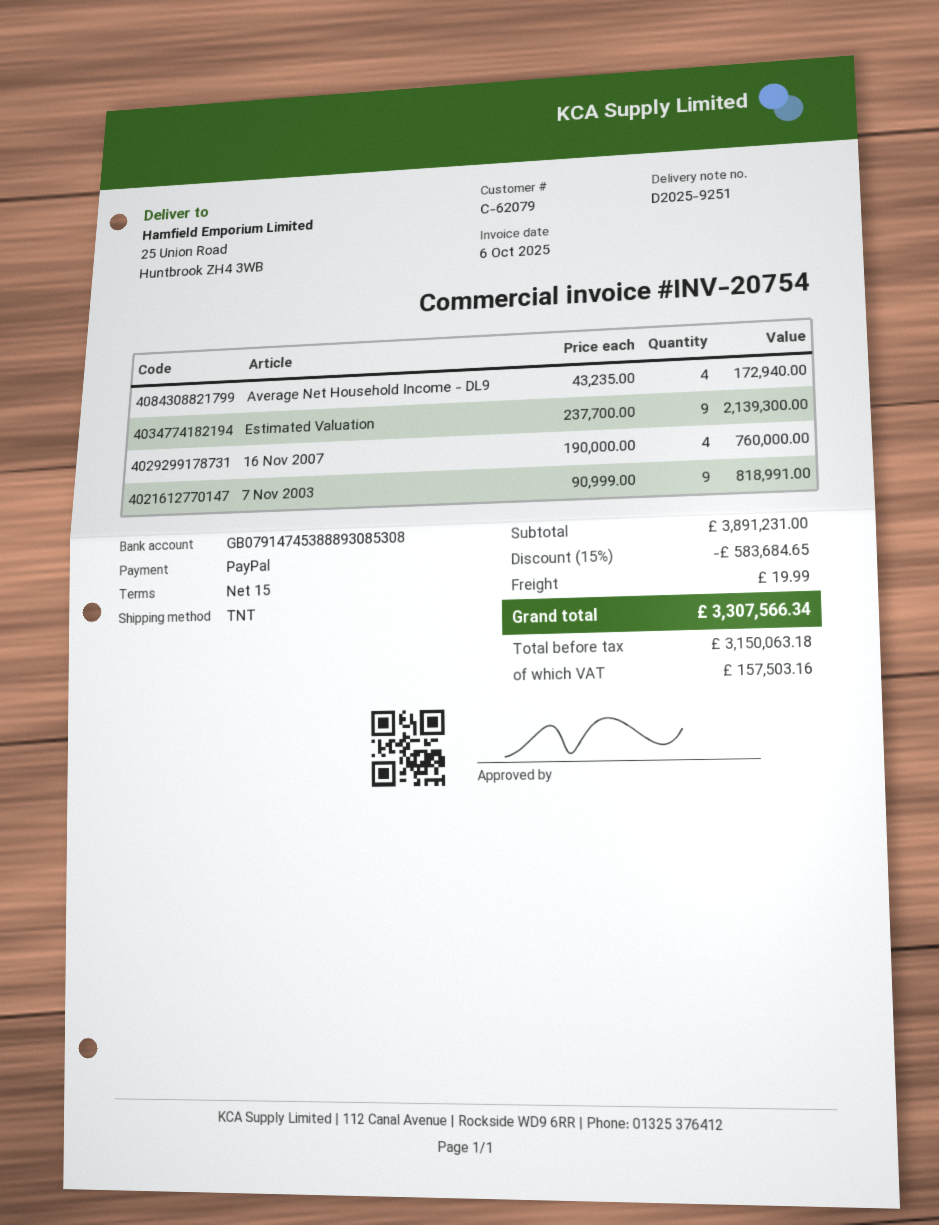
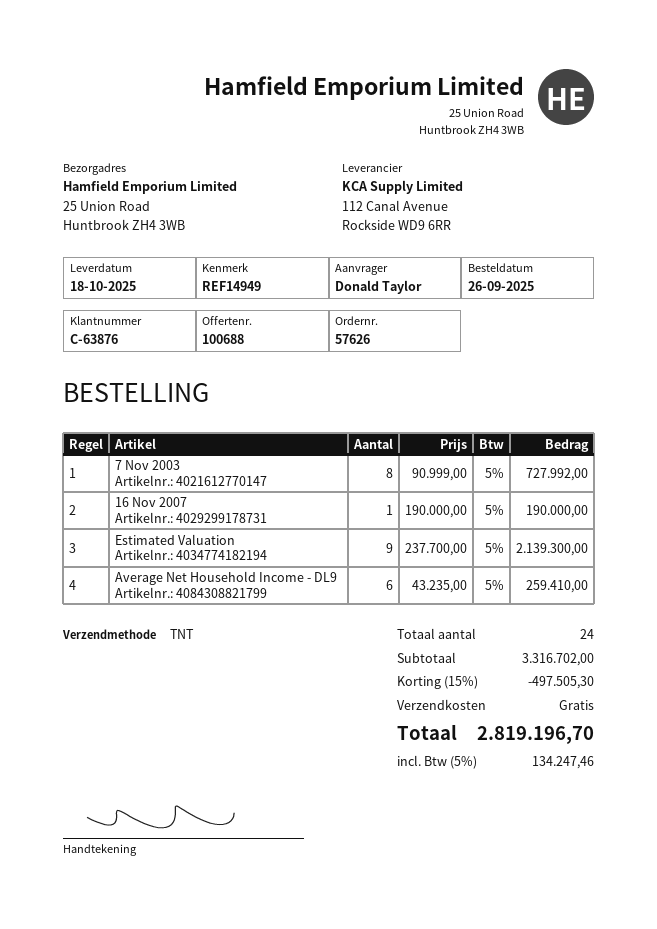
customer number: C-62079 -> C-63876
Average Net Household Income - DL9: 4 x 43235.00 = 172940.00 -> 6 x 43235.00 = 259410.00
16 Nov 2007: 4 x 190000.00 = 760000.00 -> 1 x 190000.00 = 190000.00
7 Nov 2003: 9 x 90999.00 = 818991.00 -> 8 x 90999.00 = 727992.00
subtotal: 3891231.00 -> 3316702.00
discount: 15% = 583684.65 -> 15% = 497505.30
shipping: 19.99 -> 0.00
tax: 157503.16 -> 134247.46
total: 3307566.34 -> 2819196.70

